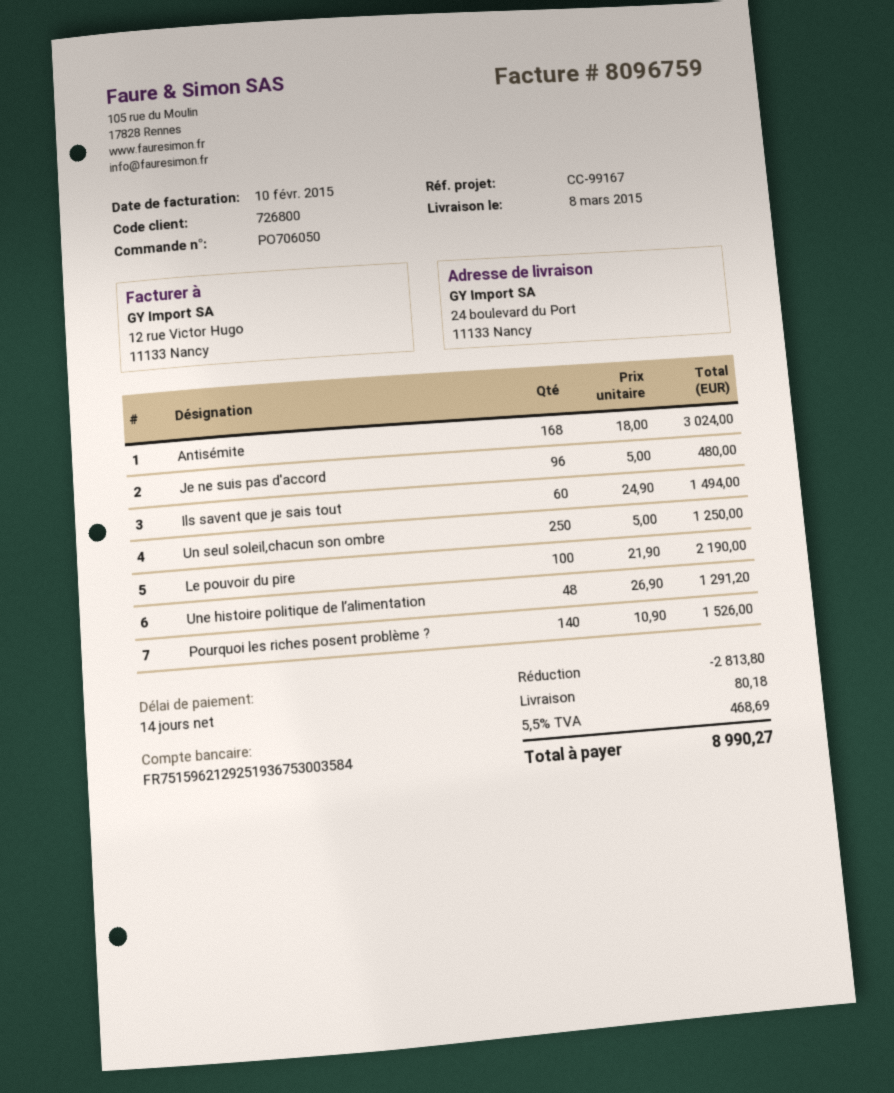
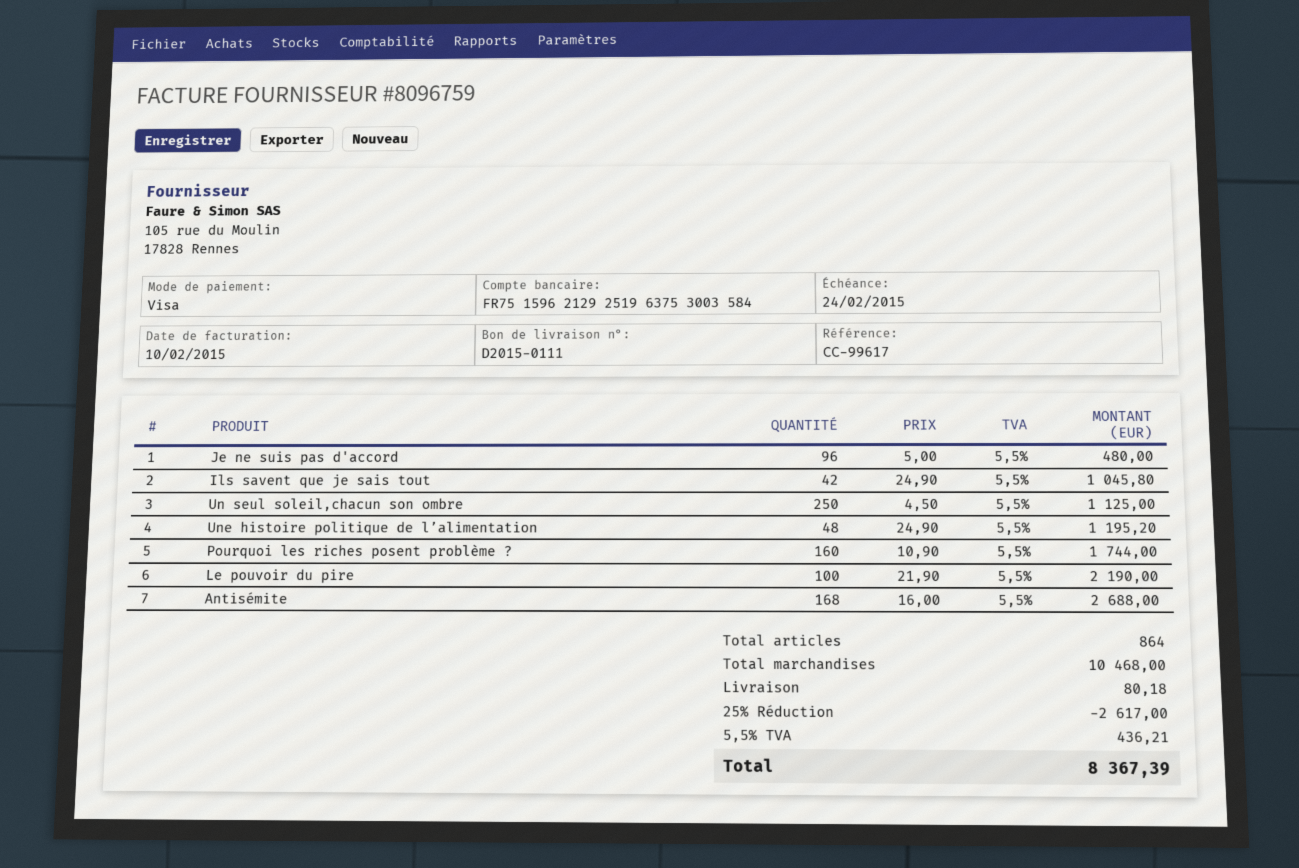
reference: CC-99167 -> CC-99617
bank account: FR7515962129251936753003584 -> FR7515962129251963753003584
Antisémite: 168 x 18.00 = 3024.00 -> 168 x 16.00 = 2688.00
Ils savent que je sais tout: 60 x 24.90 = 1494.00 -> 42 x 24.90 = 1045.80
Un seul soleil,chacun son ombre: 250 x 5.00 = 1250.00 -> 250 x 4.50 = 1125.00
Une histoire politique de l’alimentation: 48 x 26.90 = 1291.20 -> 48 x 24.90 = 1195.20
Pourquoi les riches posent problème ?: 140 x 10.90 = 1526.00 -> 160 x 10.90 = 1744.00
discount: 2813.80 -> 2617.00
tax: 5.5% = 468.69 -> 5.5% = 436.21
total: 8990.27 -> 8367.39

